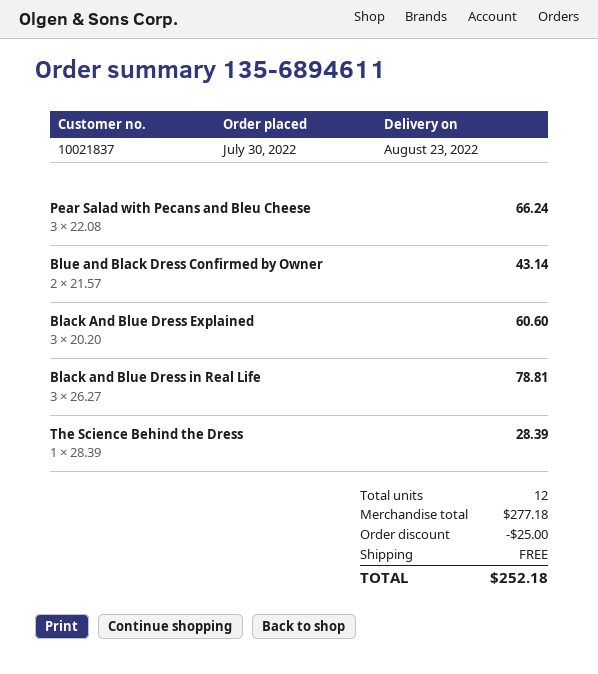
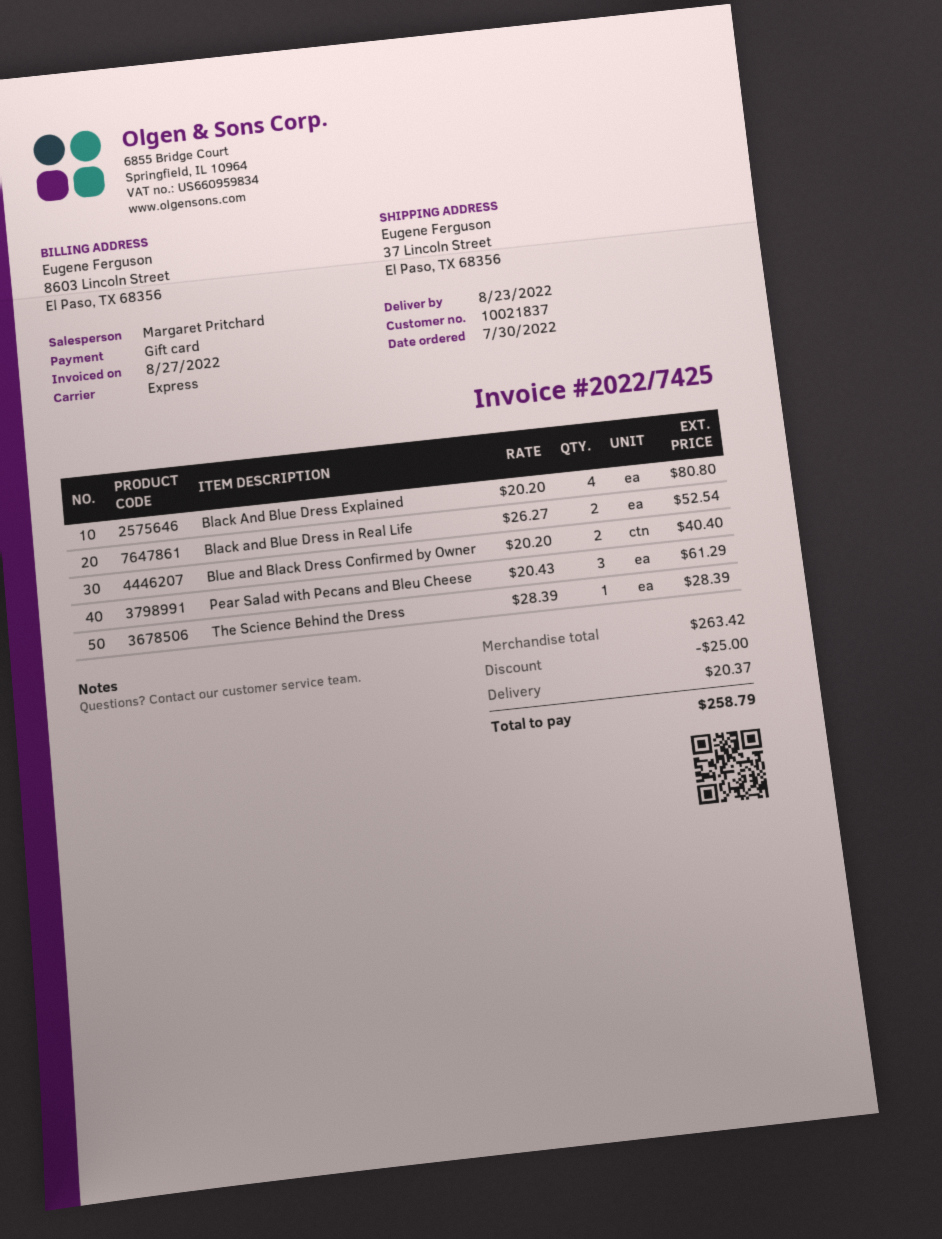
Pear Salad with Pecans and Bleu Cheese: 3 x 22.08 = 66.24 -> 3 x 20.43 = 61.29
Blue and Black Dress Confirmed by Owner: 2 x 21.57 = 43.14 -> 2 x 20.20 = 40.40
Black And Blue Dress Explained: 3 x 20.20 = 60.60 -> 4 x 20.20 = 80.80
Black and Blue Dress in Real Life: 3 x 26.27 = 78.81 -> 2 x 26.27 = 52.54
subtotal: 277.18 -> 263.42
shipping: 0.00 -> 20.37
total: 252.18 -> 258.79

